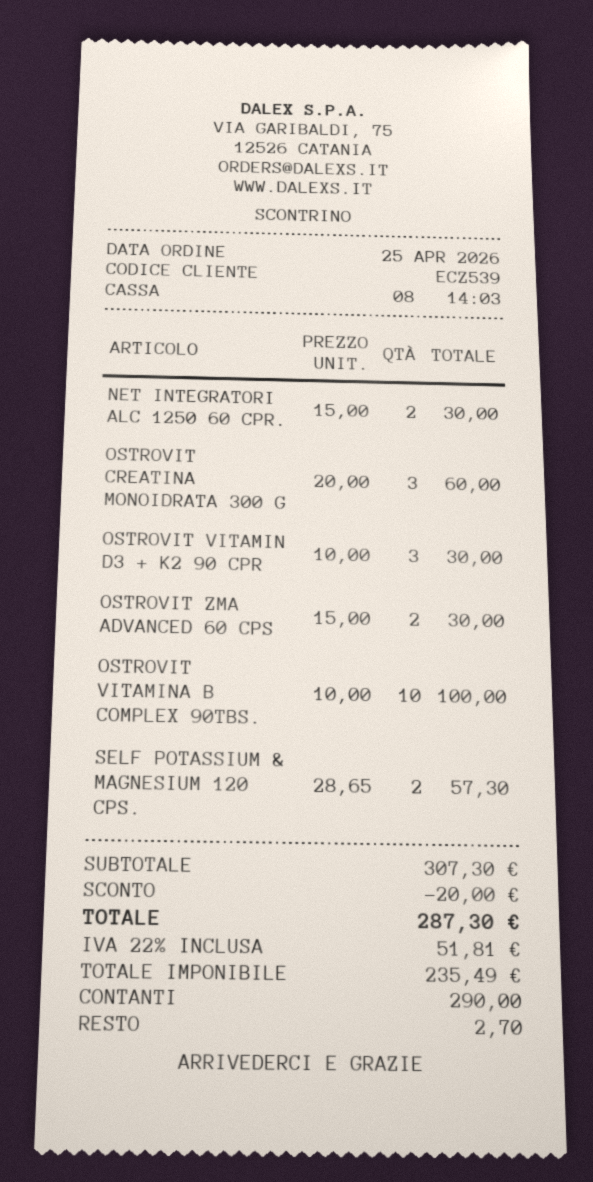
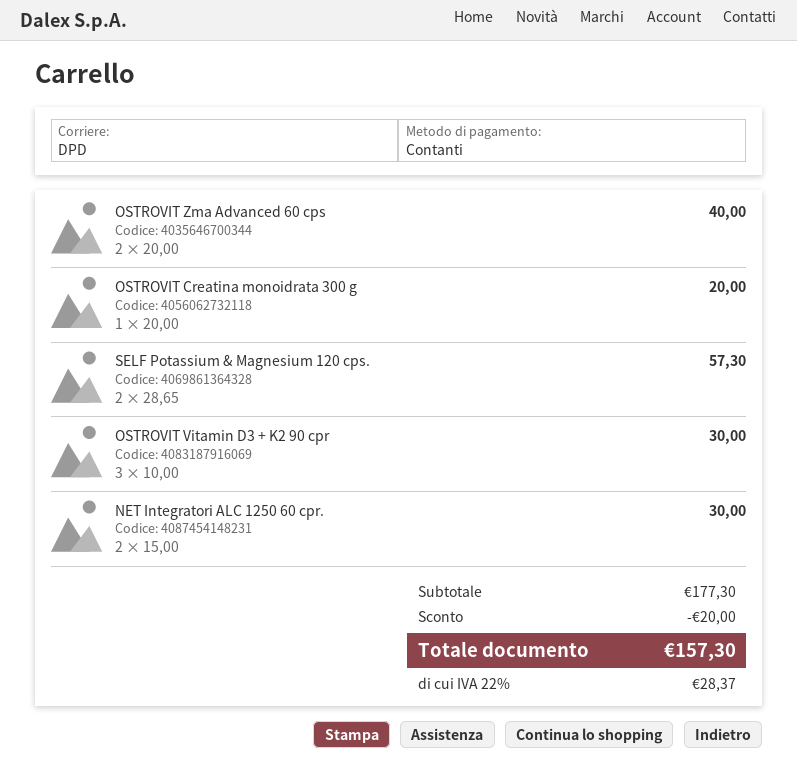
OSTROVIT CREATINA MONOIDRATA 300 G: 3 x 20.00 = 60.00 -> 1 x 20.00 = 20.00
OSTROVIT ZMA ADVANCED 60 CPS: 2 x 15.00 = 30.00 -> 2 x 20.00 = 40.00
OSTROVIT VITAMINA B COMPLEX 90TBS.: 10 x 10.00 = 100.00 -> none
subtotal: 307.30 -> 177.30
tax: 22% = 51.81 -> 22% = 28.37
total: 287.30 -> 157.30

